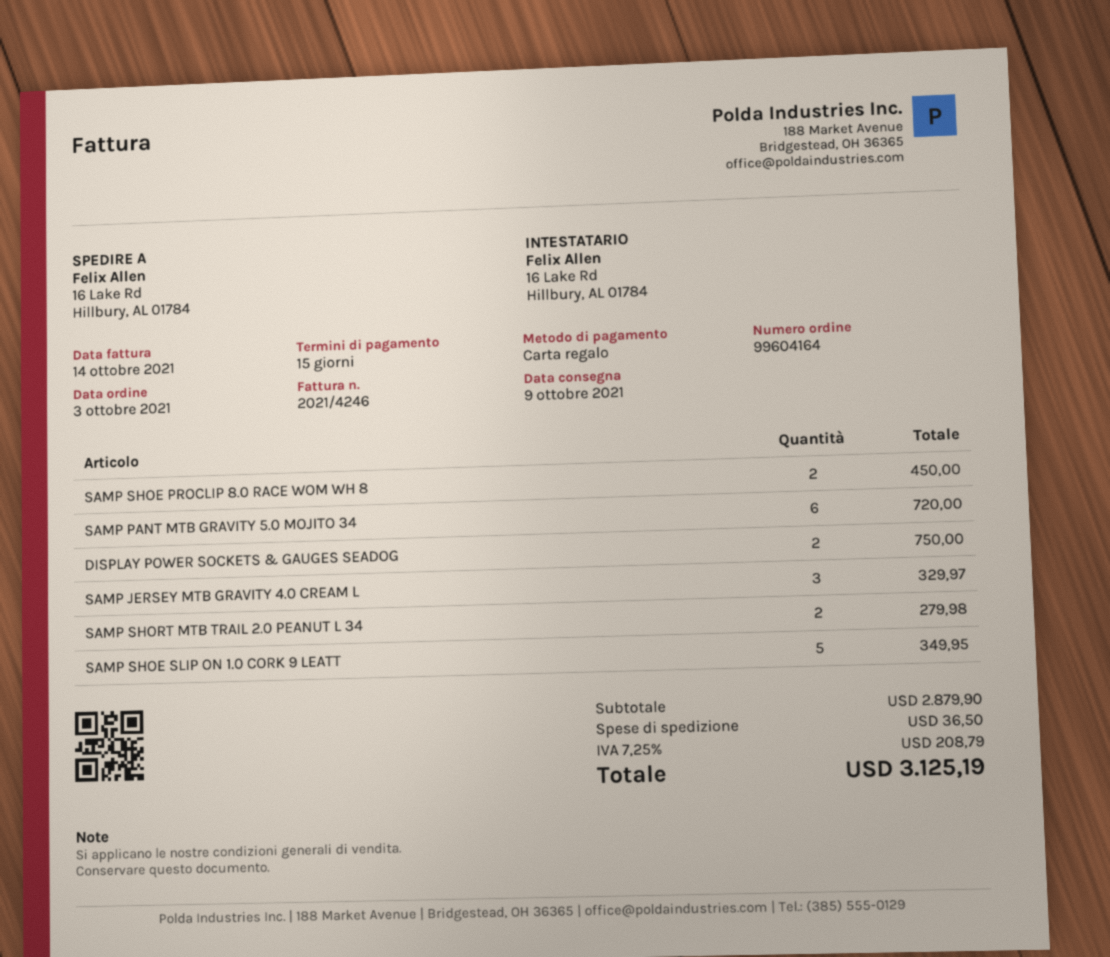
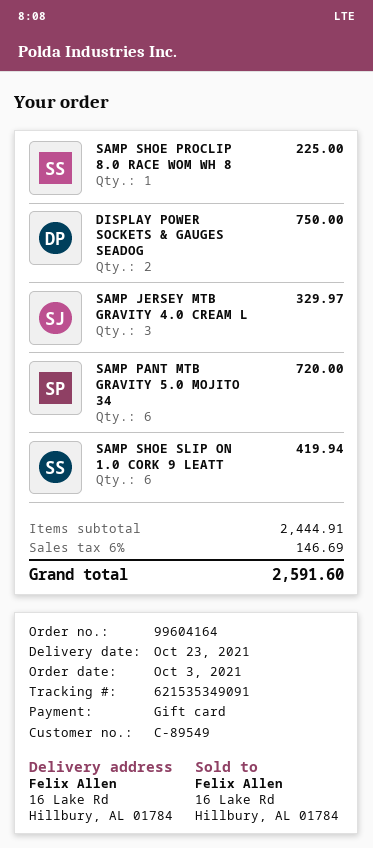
delivery date: 2021-10-09 -> 2021-10-23
SAMP SHOE PROCLIP 8.0 RACE WOM WH 8: 2 for 450.00 -> 1 for 225.00
SAMP SHORT MTB TRAIL 2.0 PEANUT L 34: 2 for 279.98 -> none
SAMP SHOE SLIP ON 1.0 CORK 9 LEATT: 5 for 349.95 -> 6 for 419.94
subtotal: 2879.90 -> 2444.91
shipping: 36.50 -> none
tax: 7.25% = 208.79 -> 6% = 146.69
total: 3125.19 -> 2591.60

